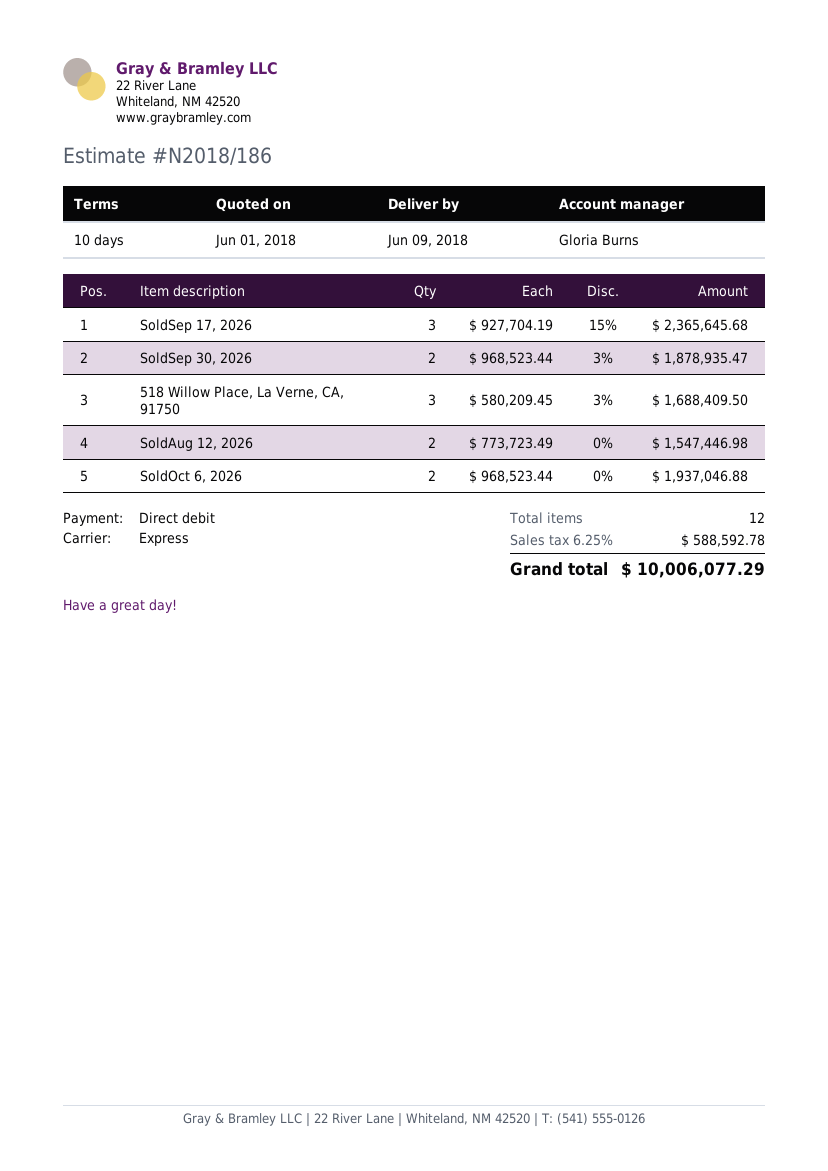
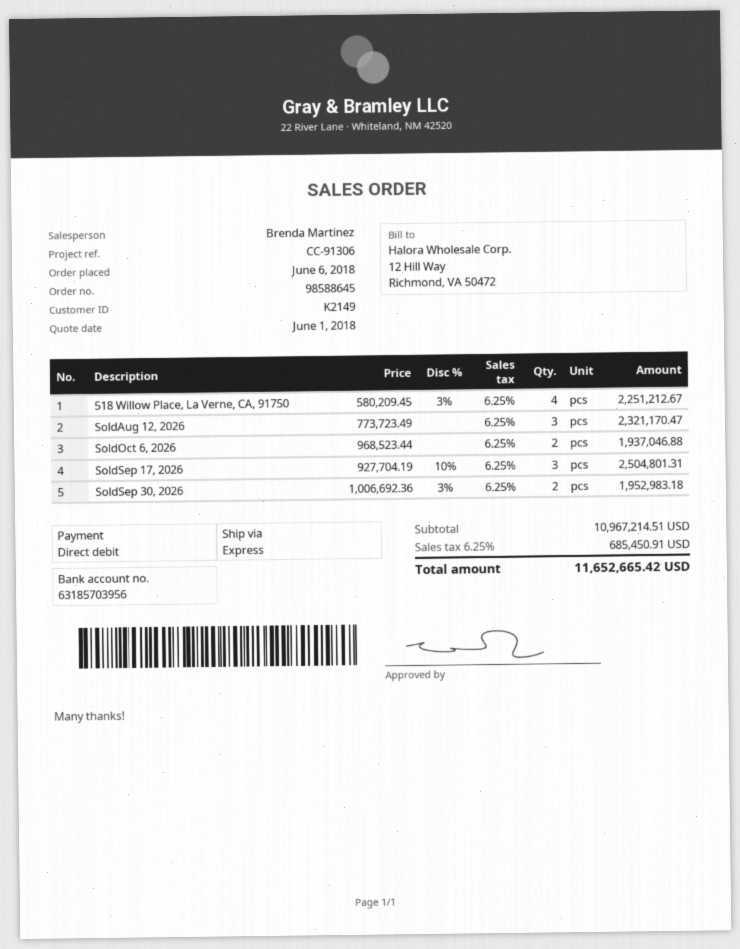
sales rep: Gloria Burns -> Brenda Martinez
SoldSep 17, 2026: 3 x 927704.19 - 15% = 2365645.68 -> 3 x 927704.19 - 10% = 2504801.31
SoldSep 30, 2026: 2 x 968523.44 - 3% = 1878935.47 -> 2 x 1006692.36 - 3% = 1952983.18
518 Willow Place, La Verne, CA, 91750: 3 x 580209.45 - 3% = 1688409.50 -> 4 x 580209.45 - 3% = 2251212.67
SoldAug 12, 2026: 2 x 773723.49 = 1547446.98 -> 3 x 773723.49 = 2321170.47
tax: 6.25% = 588592.78 -> 6.25% = 685450.91
total: 10006077.29 -> 11652665.42

